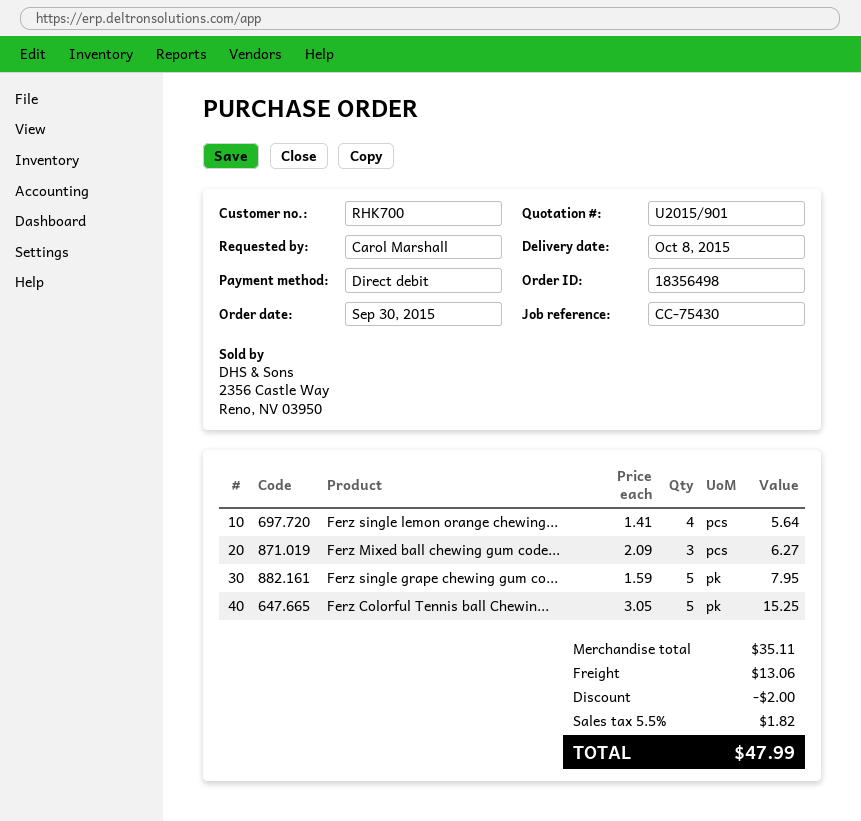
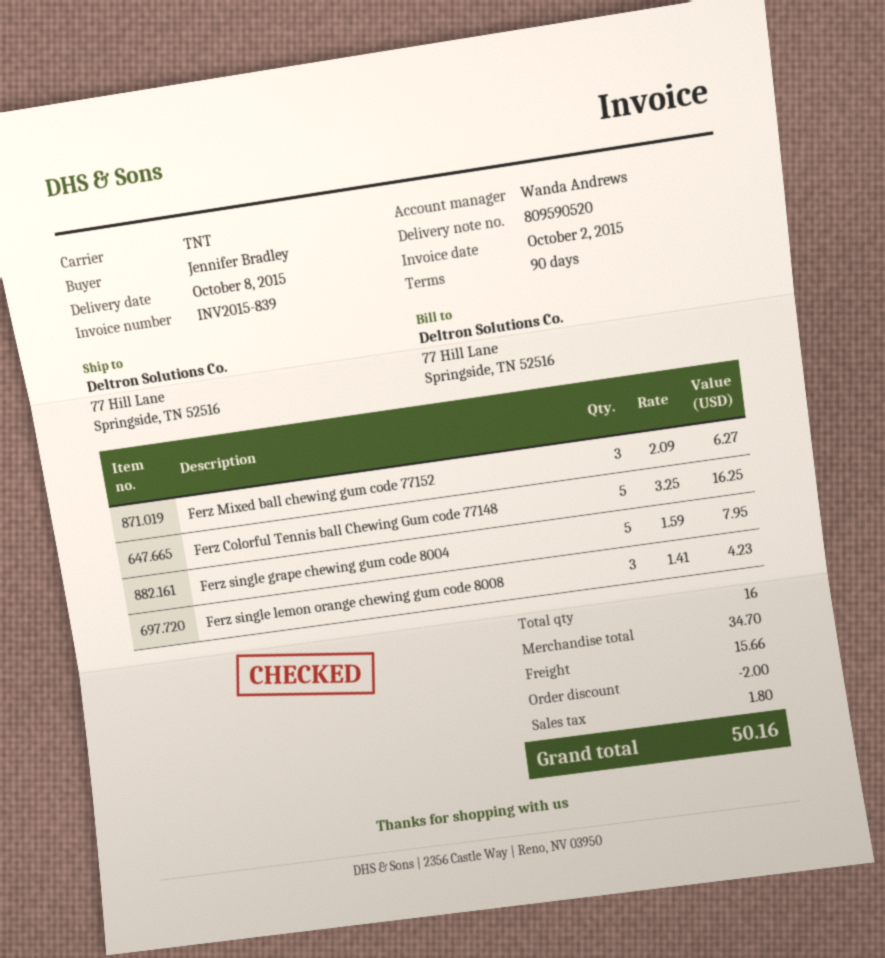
ordered by: Carol Marshall -> Jennifer Bradley
Ferz single lemon orange chewing...: 4 x 1.41 = 5.64 -> 3 x 1.41 = 4.23
Ferz Colorful Tennis ball Chewin...: 5 x 3.05 = 15.25 -> 5 x 3.25 = 16.25
subtotal: 35.11 -> 34.70
shipping: 13.06 -> 15.66
tax: 1.82 -> 1.80
total: 47.99 -> 50.16

